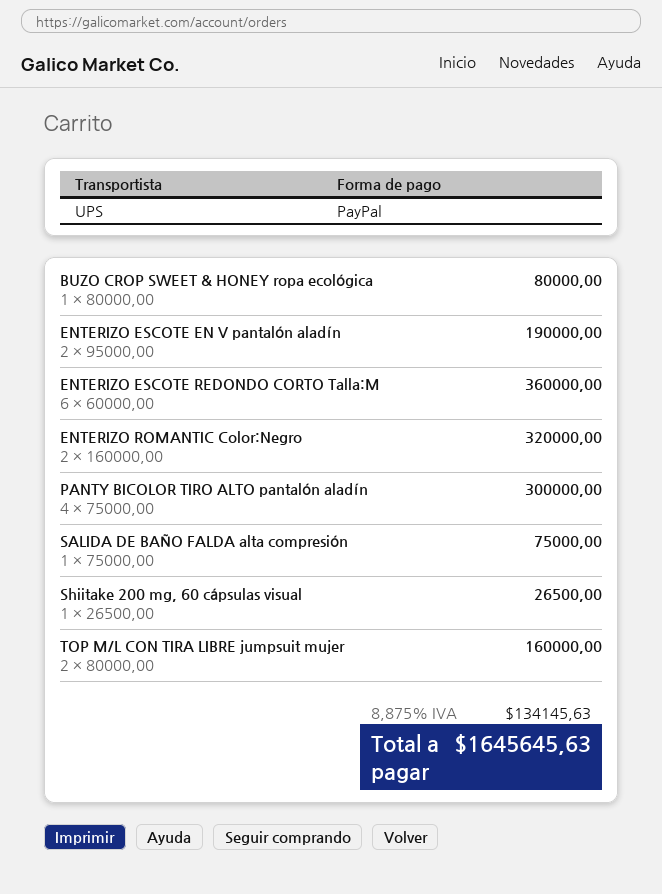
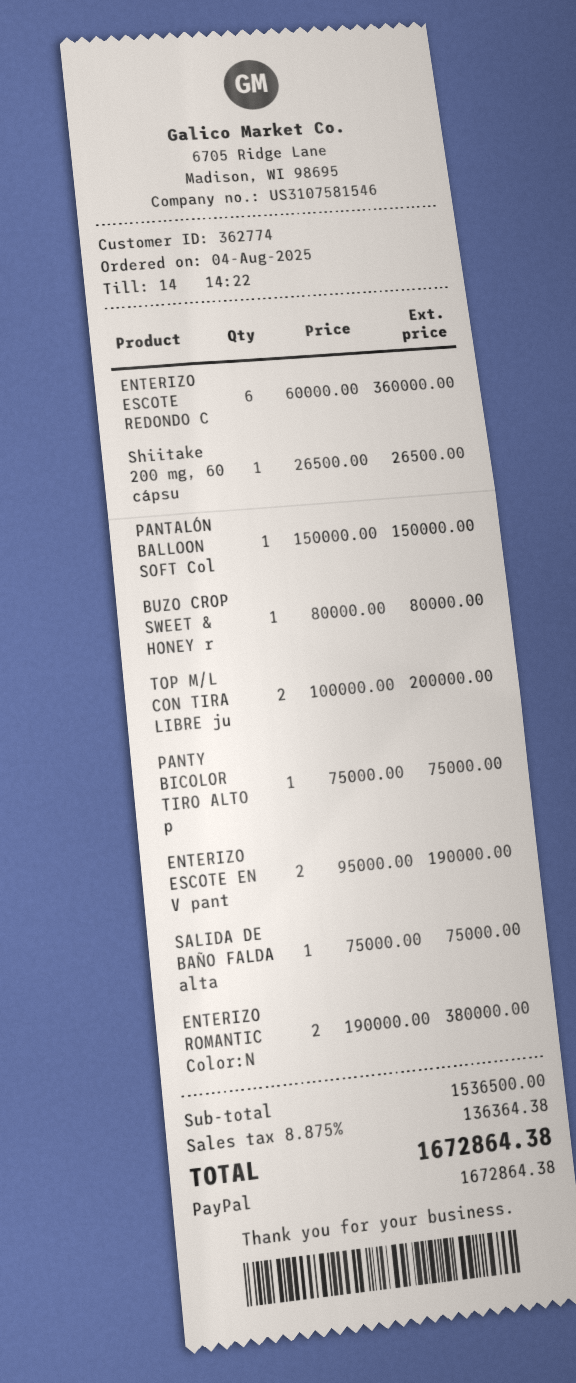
ENTERIZO ROMANTIC Color:Negro: 2 x 160000.00 = 320000.00 -> 2 x 190000.00 = 380000.00
PANTY BICOLOR TIRO ALTO pantalón aladín: 4 x 75000.00 = 300000.00 -> 1 x 75000.00 = 75000.00
TOP M/L CON TIRA LIBRE jumpsuit mujer: 2 x 80000.00 = 160000.00 -> 2 x 100000.00 = 200000.00
PANTALÓN BALLOON SOFT Col: none -> 1 x 150000.00 = 150000.00
tax: 8.875% = 134145.63 -> 8.875% = 136364.38
total: 1645645.63 -> 1672864.38

